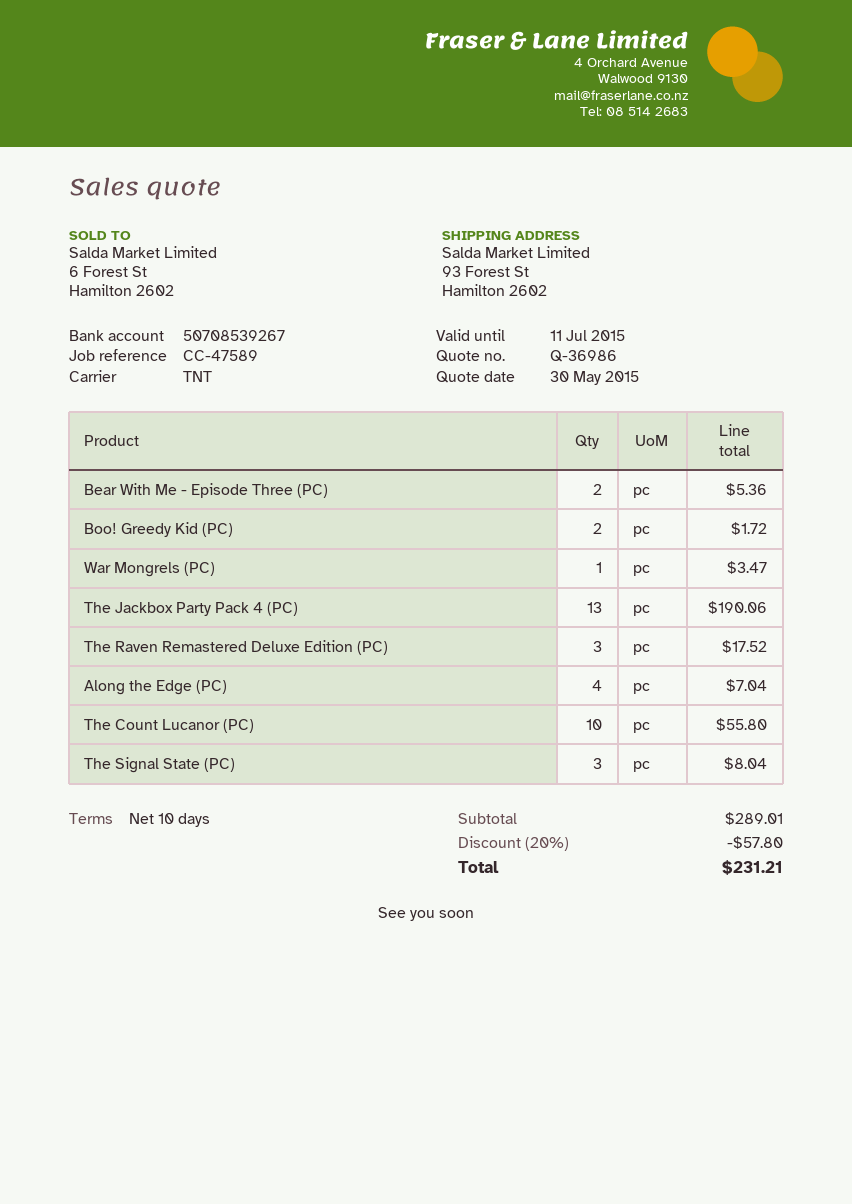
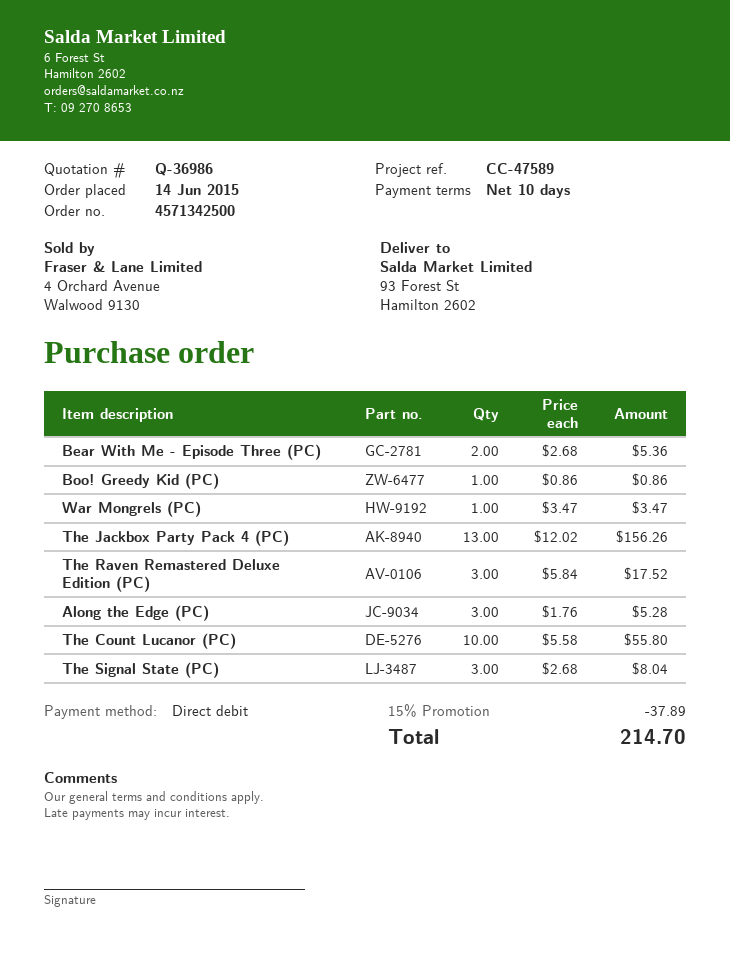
Boo! Greedy Kid (PC): 2 for 1.72 -> 1 for 0.86
The Jackbox Party Pack 4 (PC): 13 for 190.06 -> 13 for 156.26
Along the Edge (PC): 4 for 7.04 -> 3 for 5.28
discount: 20% = 57.80 -> 15% = 37.89
total: 231.21 -> 214.70

